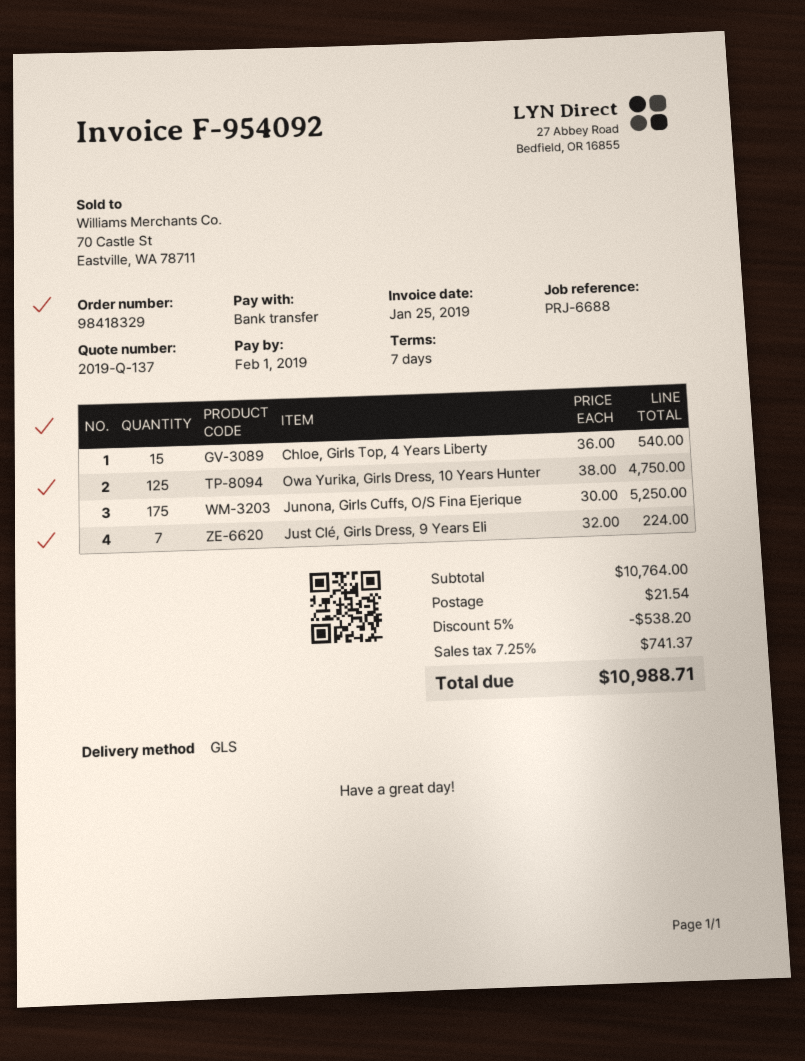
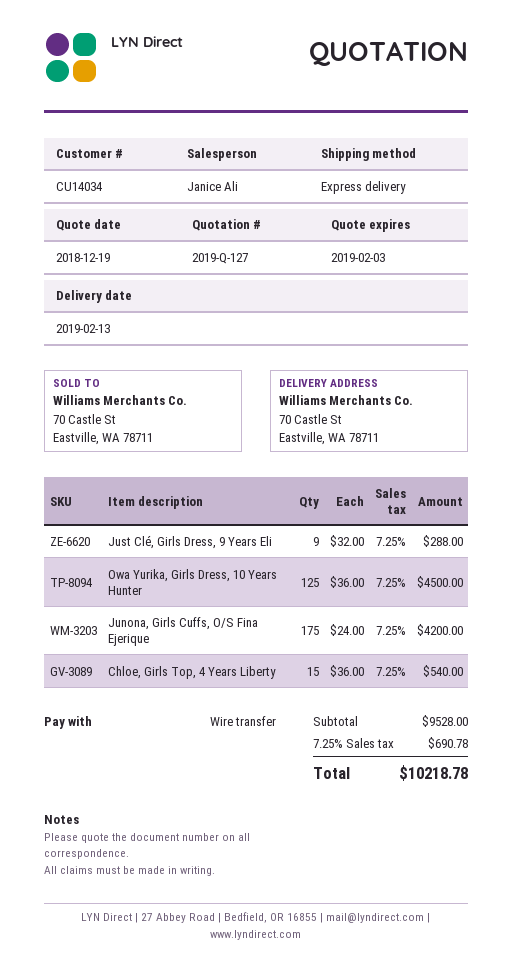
quote number: 2019-Q-137 -> 2019-Q-127
shipping method: GLS -> express
Owa Yurika, Girls Dress, 10 Years Hunter: 125 x 38.00 = 4750.00 -> 125 x 36.00 = 4500.00
Junona, Girls Cuffs, O/S Fina Ejerique: 175 x 30.00 = 5250.00 -> 175 x 24.00 = 4200.00
Just Clé, Girls Dress, 9 Years Eli: 7 x 32.00 = 224.00 -> 9 x 32.00 = 288.00
subtotal: 10764.00 -> 9528.00
discount: 5% = 538.20 -> none
shipping: 21.54 -> none
tax: 7.25% = 741.37 -> 7.25% = 690.78
total: 10988.71 -> 10218.78

